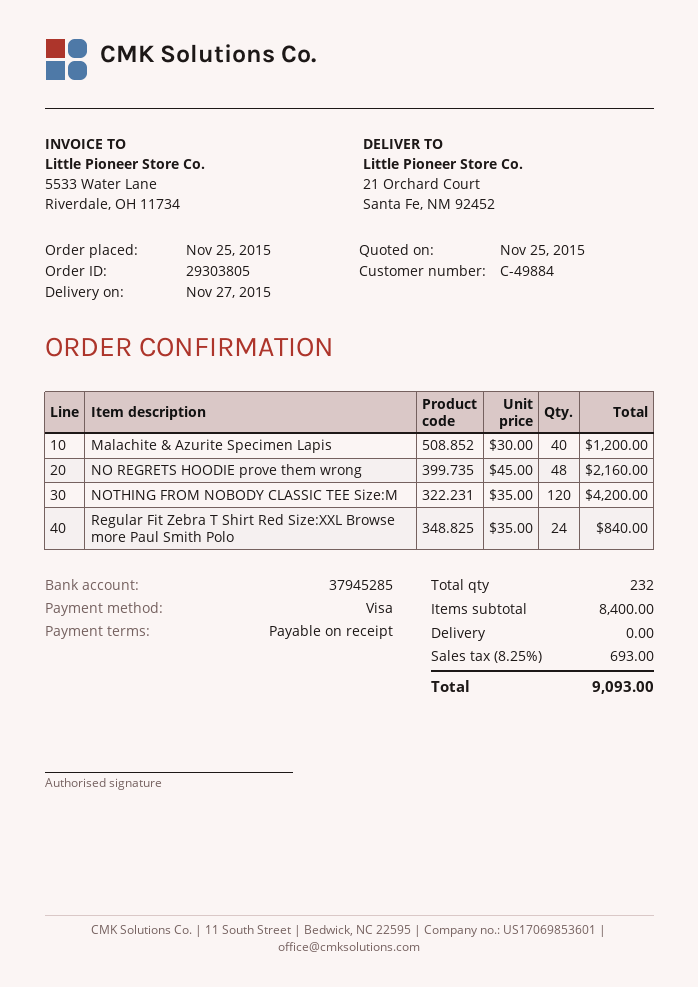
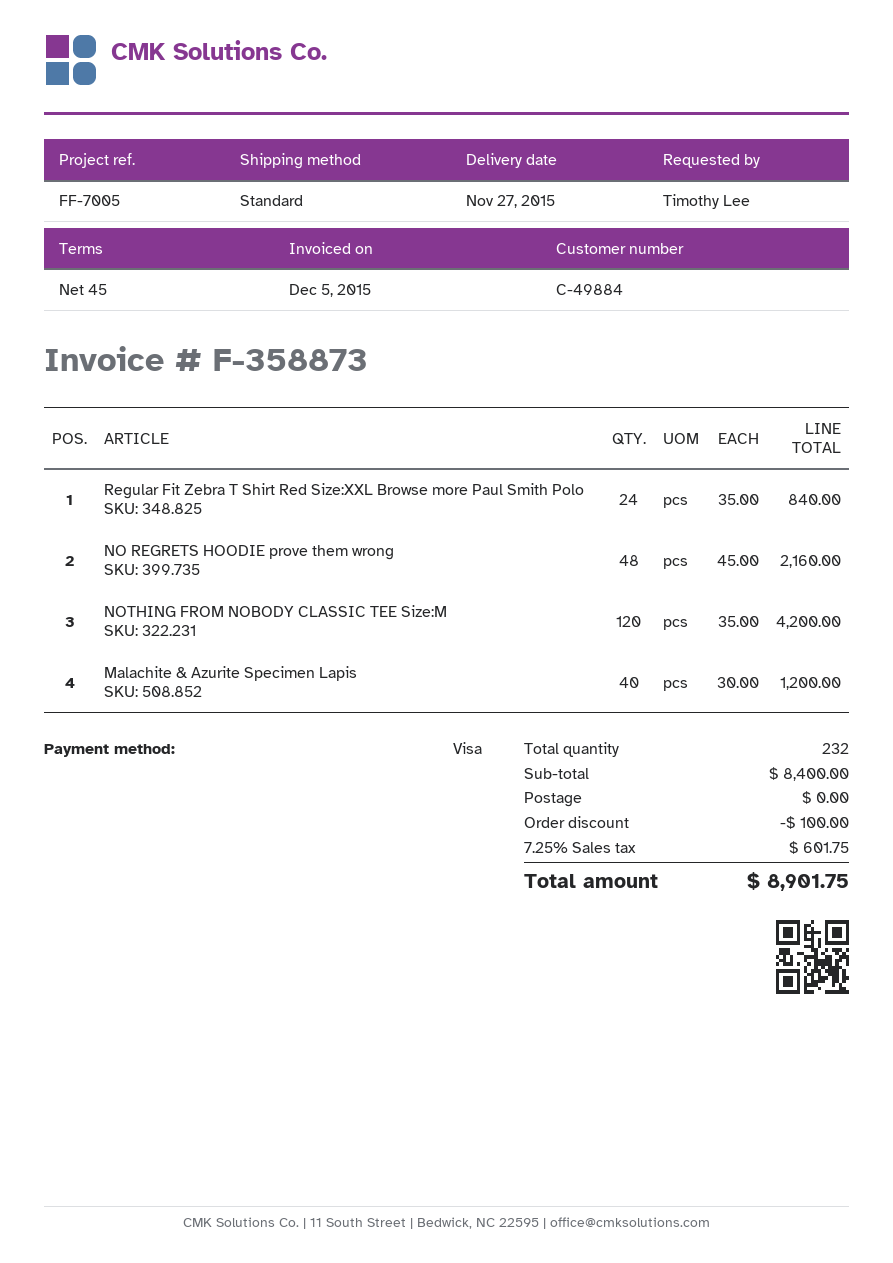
payment terms: on receipt -> 45 days
discount: none -> 100.00
tax: 8.25% = 693.00 -> 7.25% = 601.75
total: 9093.00 -> 8901.75

